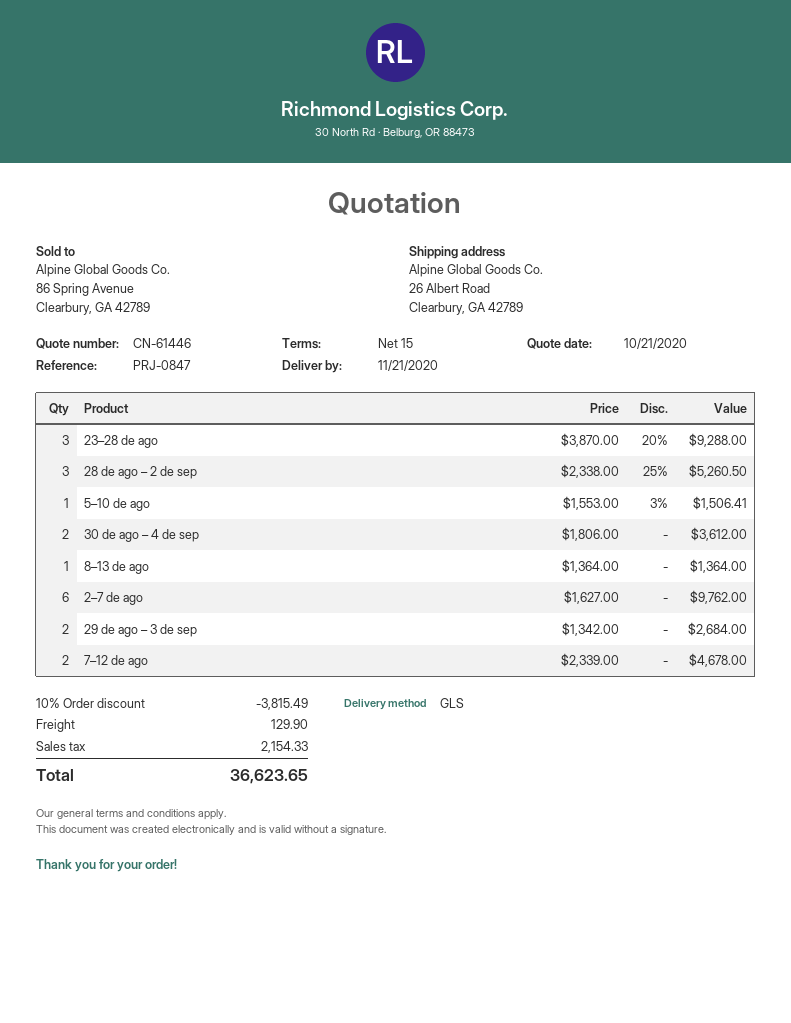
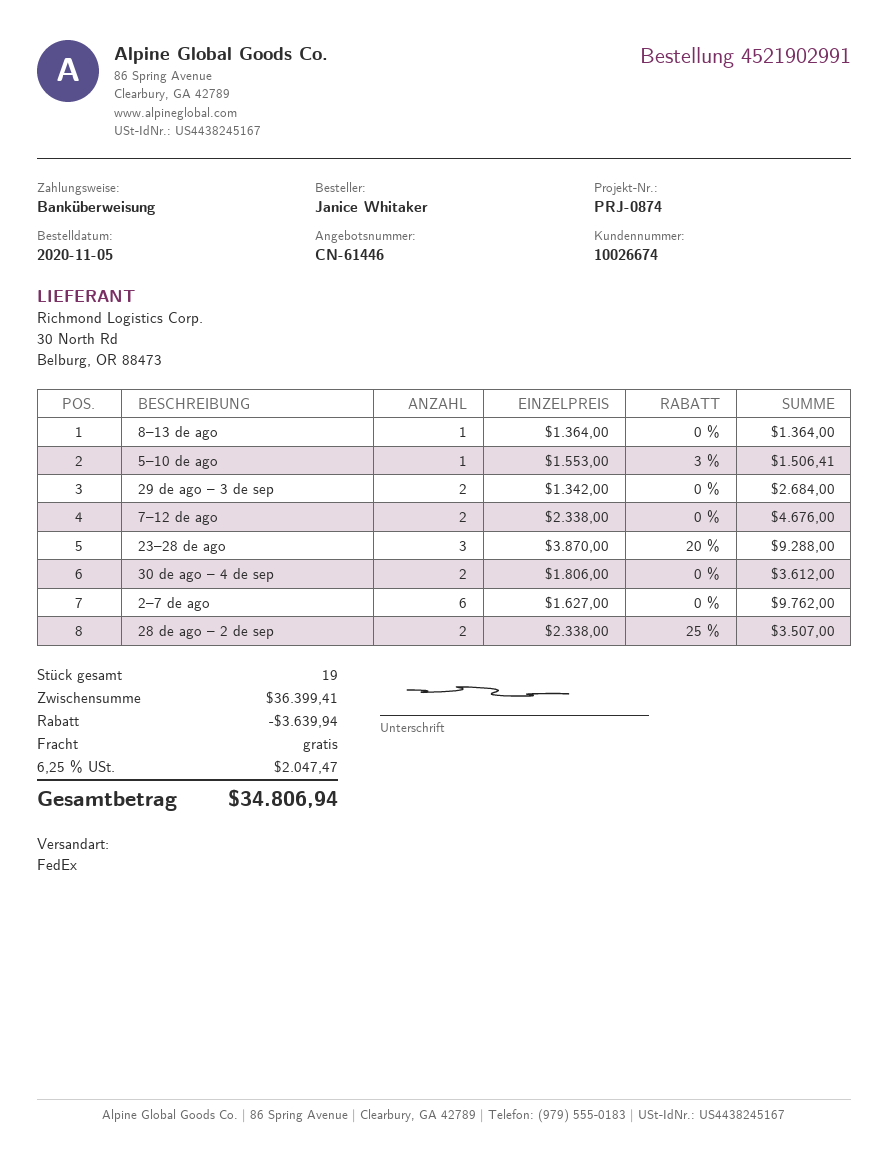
reference: PRJ-0847 -> PRJ-0874
shipping method: GLS -> FedEx
28 de ago – 2 de sep: 3 x 2338.00 - 25% = 5260.50 -> 2 x 2338.00 - 25% = 3507.00
7–12 de ago: 2 x 2339.00 = 4678.00 -> 2 x 2338.00 = 4676.00
discount: 3815.49 -> 3639.94
shipping: 129.90 -> 0.00
tax: 2154.33 -> 2047.47
total: 36623.65 -> 34806.94

